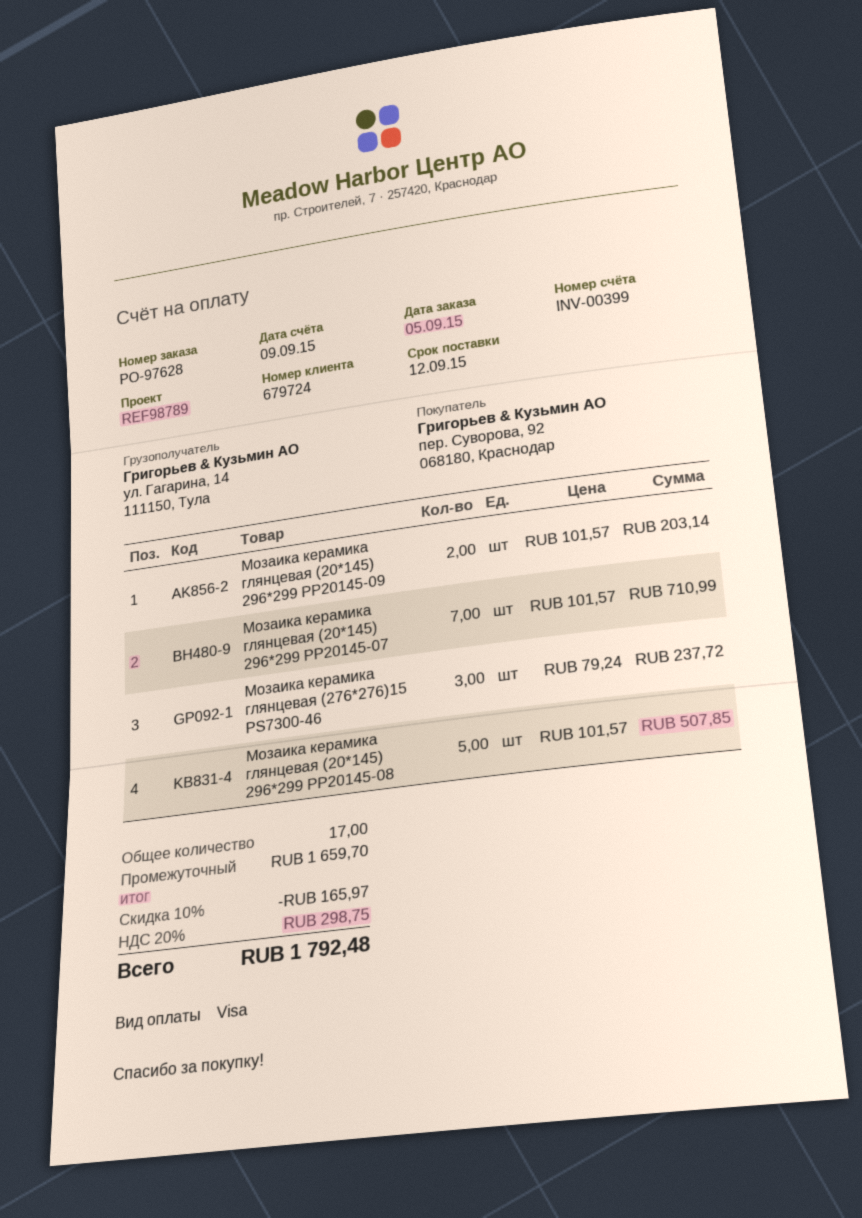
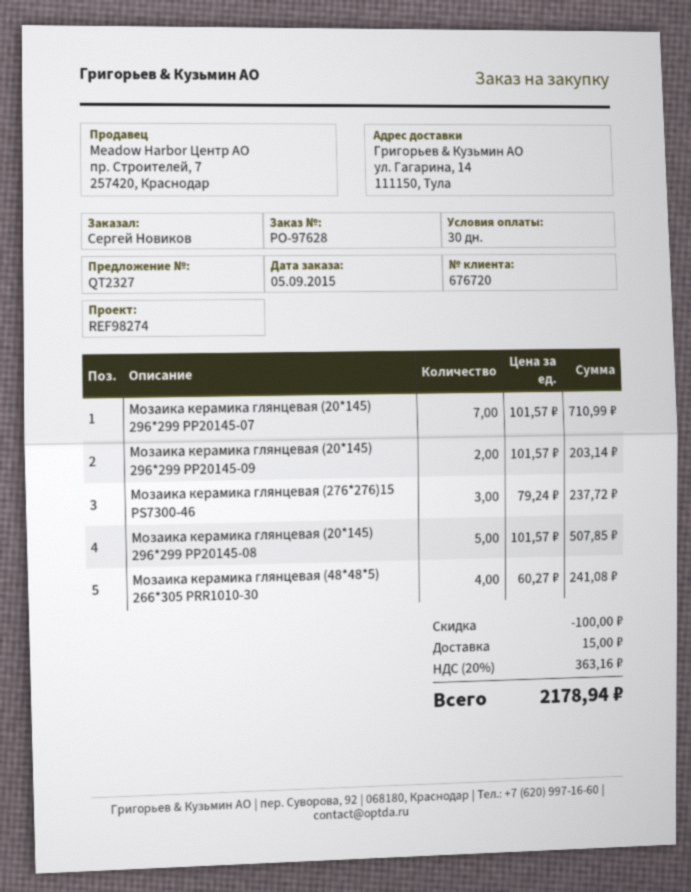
customer number: 679724 -> 676720
reference: REF98789 -> REF98274
Мозаика керамика глянцевая (48*48*5) 266*305 PRR1010-30: none -> 4 x 60.27 = 241.08
discount: 165.97 -> 100.00
shipping: none -> 15.00
tax: 20% = 298.75 -> 20% = 363.16
total: 1792.48 -> 2178.94

